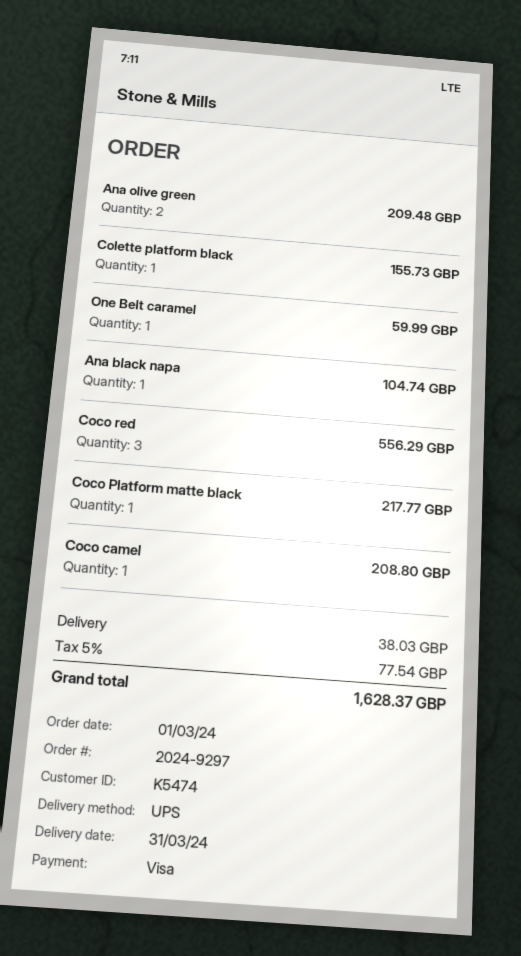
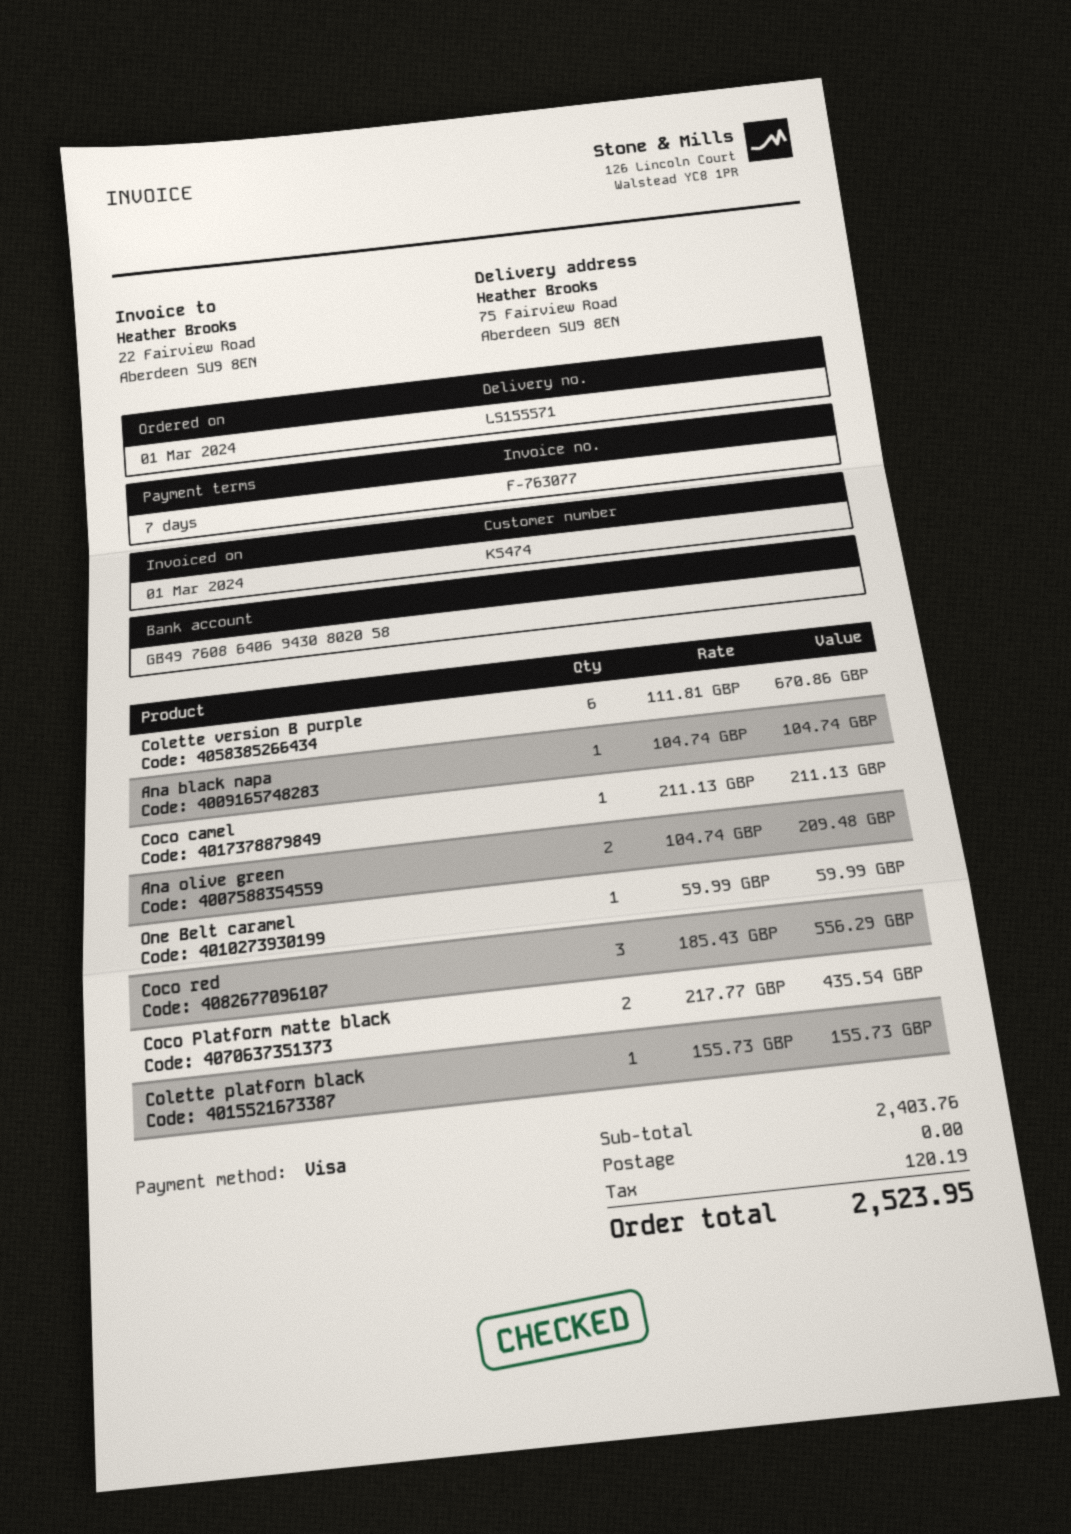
Coco Platform matte black: 1 for 217.77 -> 2 for 435.54
Coco camel: 1 for 208.80 -> 1 for 211.13
Colette version B purple: none -> 6 for 670.86
shipping: 38.03 -> 0.00
tax: 77.54 -> 120.19
total: 1628.37 -> 2523.95

